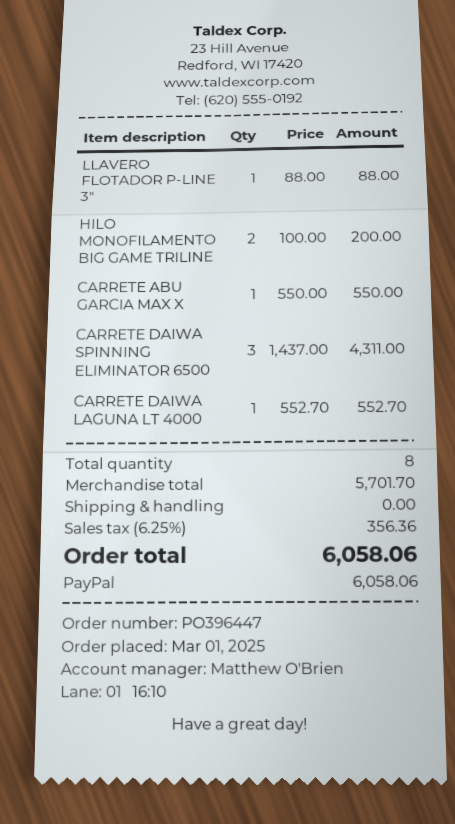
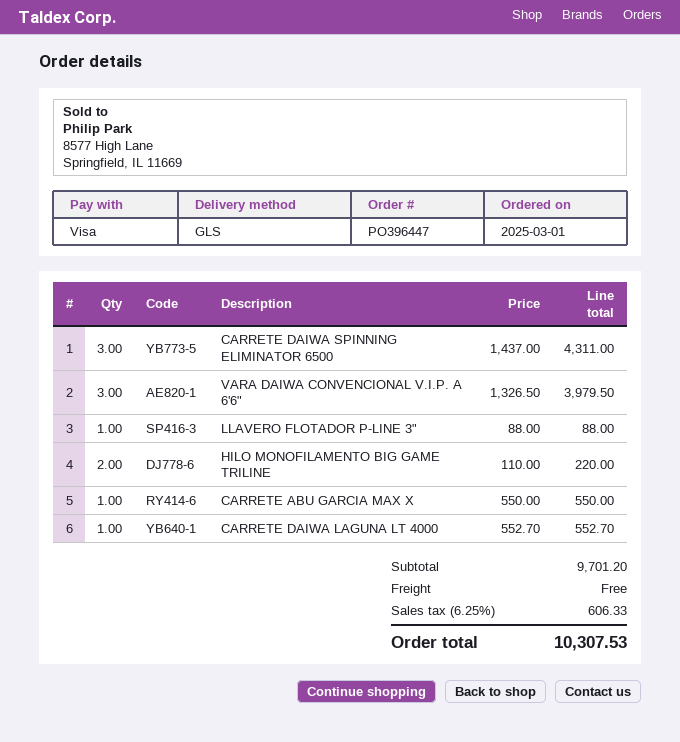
payment method: PayPal -> Visa
HILO MONOFILAMENTO BIG GAME TRILINE: 2 x 100.00 = 200.00 -> 2 x 110.00 = 220.00
VARA DAIWA CONVENCIONAL V.I.P. A 6'6": none -> 3 x 1326.50 = 3979.50
subtotal: 5701.70 -> 9701.20
tax: 6.25% = 356.36 -> 6.25% = 606.33
total: 6058.06 -> 10307.53

